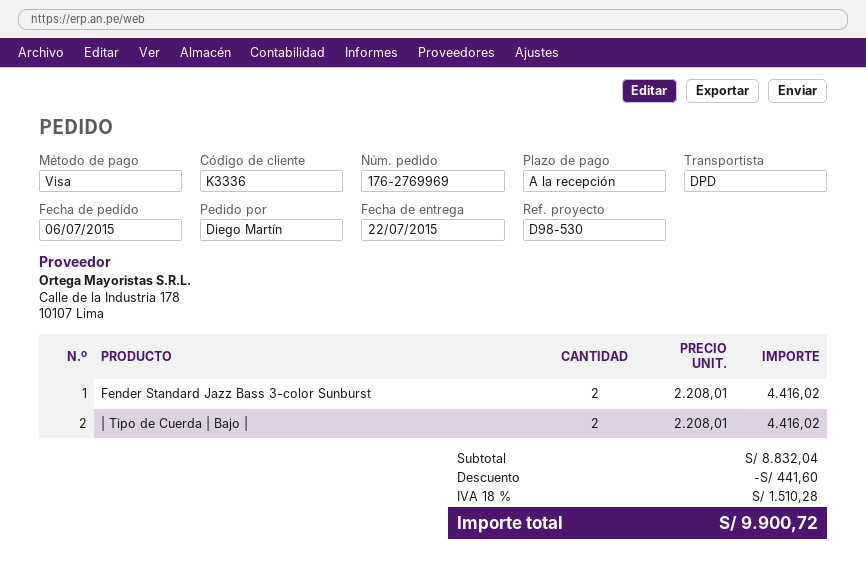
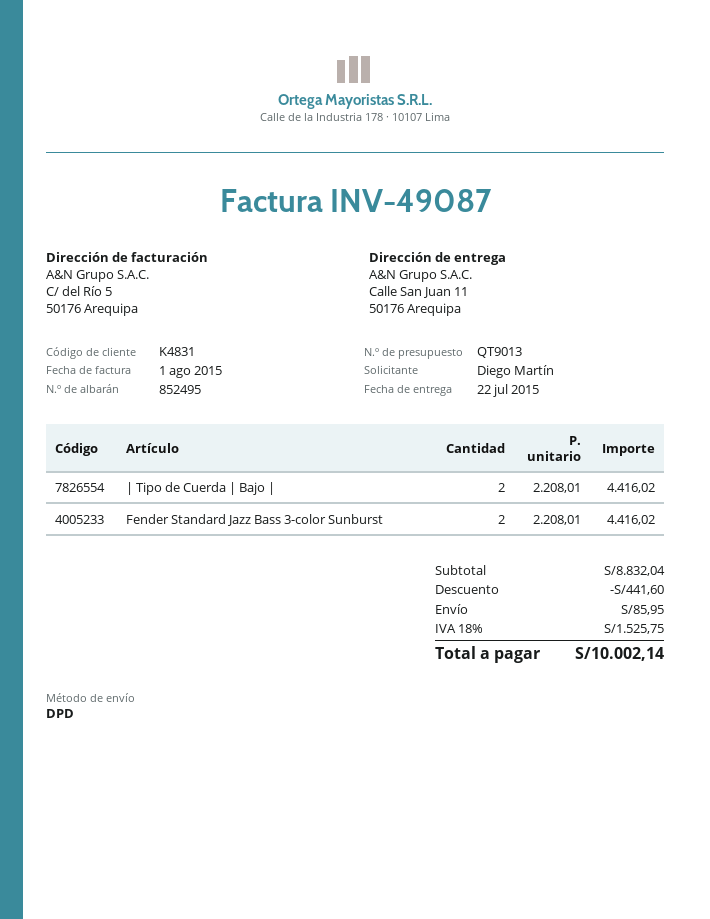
customer number: K3336 -> K4831
shipping: none -> 85.95
tax: 18% = 1510.28 -> 18% = 1525.75
total: 9900.72 -> 10002.14

